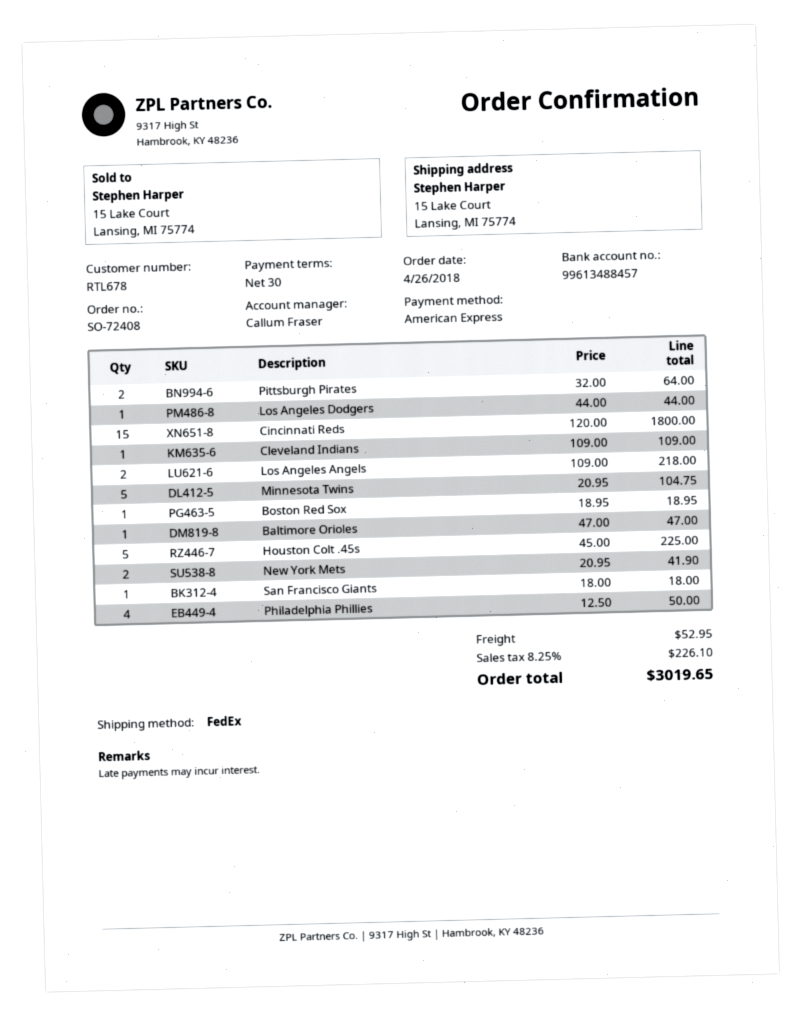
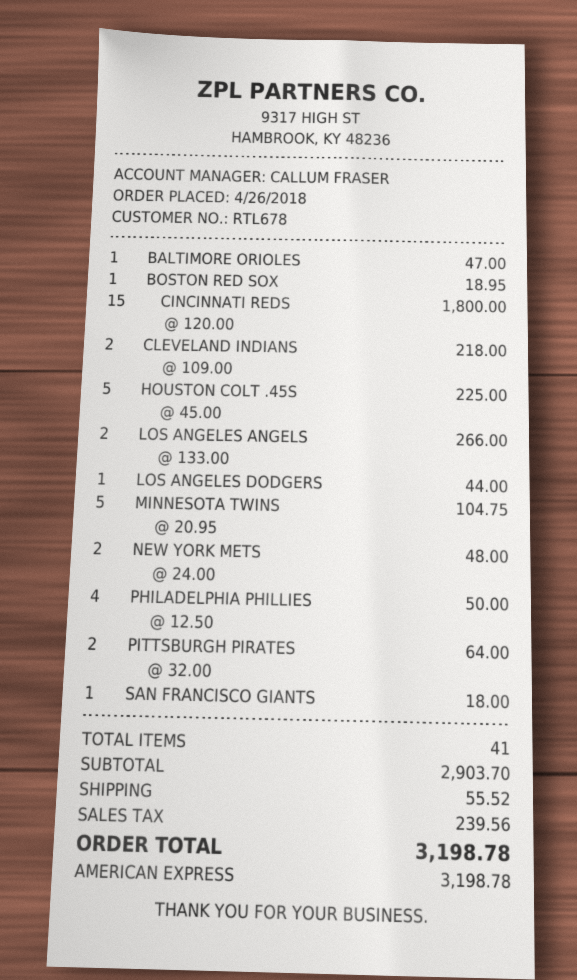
Cleveland Indians: 1 x 109.00 = 109.00 -> 2 x 109.00 = 218.00
Los Angeles Angels: 2 x 109.00 = 218.00 -> 2 x 133.00 = 266.00
New York Mets: 2 x 20.95 = 41.90 -> 2 x 24.00 = 48.00
shipping: 52.95 -> 55.52
tax: 226.10 -> 239.56
total: 3019.65 -> 3198.78

